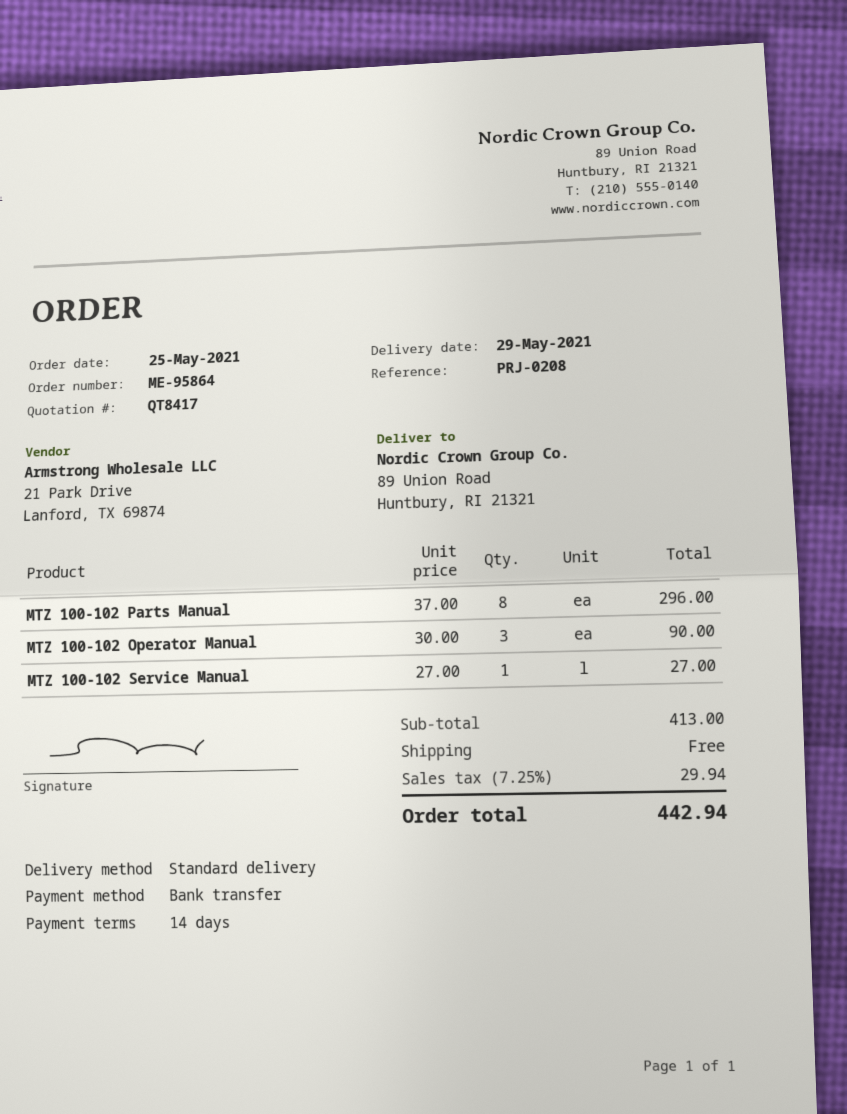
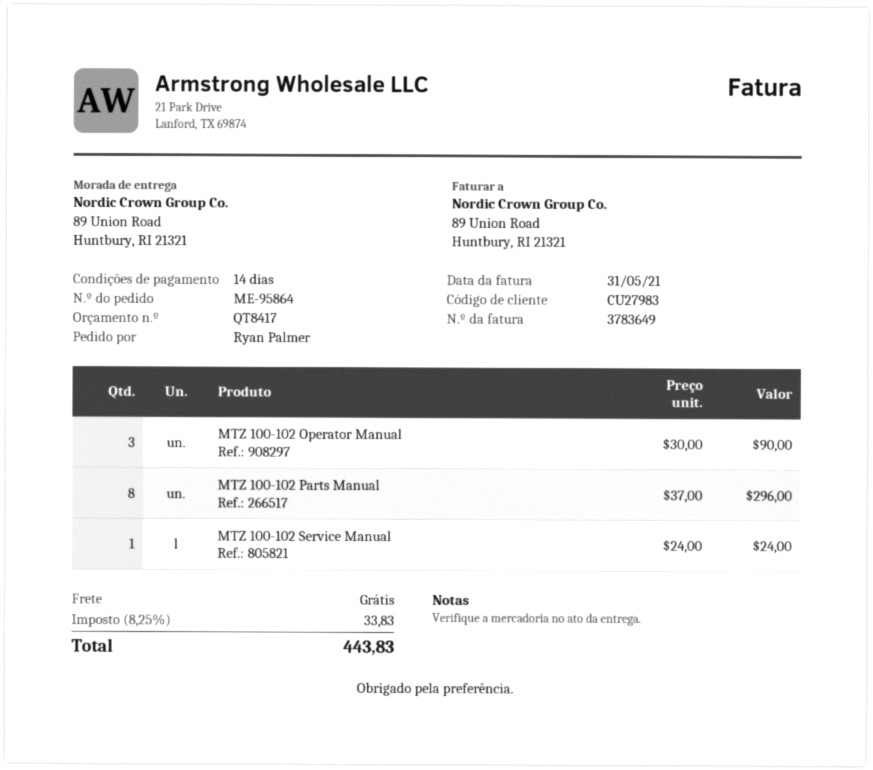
MTZ 100-102 Service Manual: 1 x 27.00 = 27.00 -> 1 x 24.00 = 24.00
tax: 7.25% = 29.94 -> 8.25% = 33.83
total: 442.94 -> 443.83

